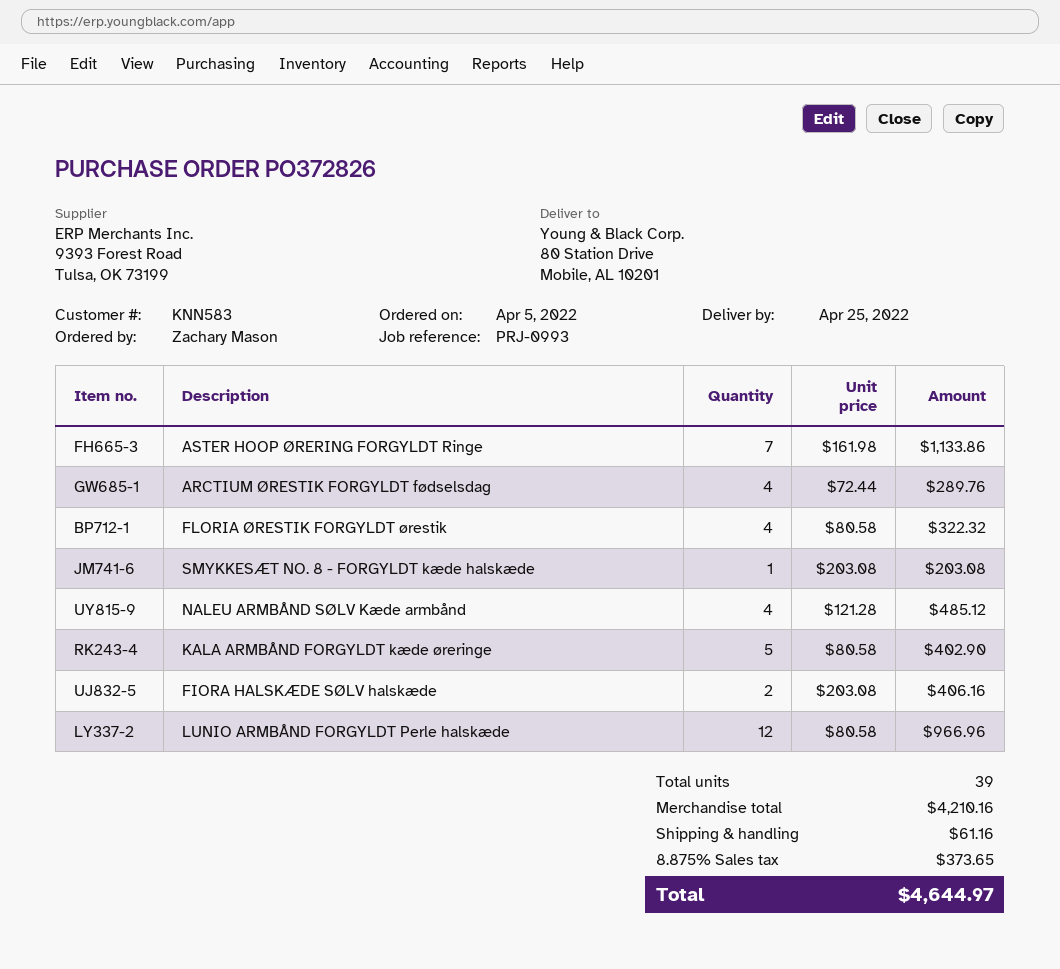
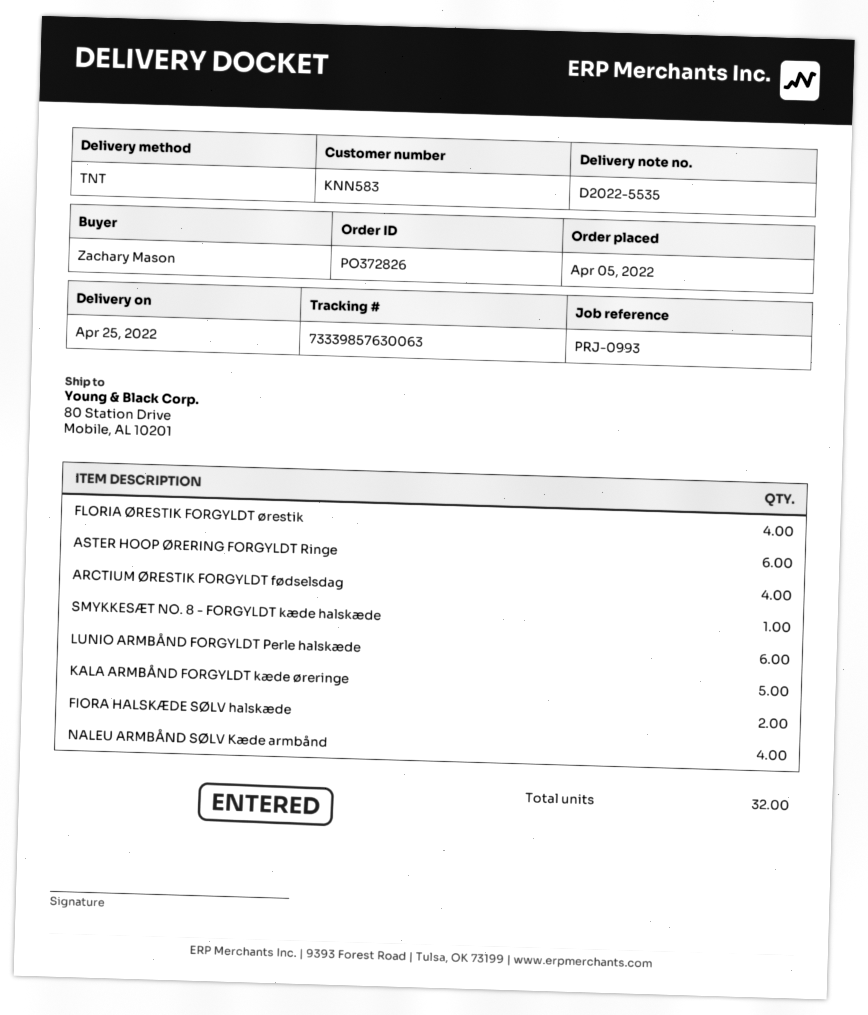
ASTER HOOP ØRERING FORGYLDT Ringe: 7 -> 6
LUNIO ARMBÅND FORGYLDT Perle halskæde: 12 -> 6
total quantity: 39 -> 32

